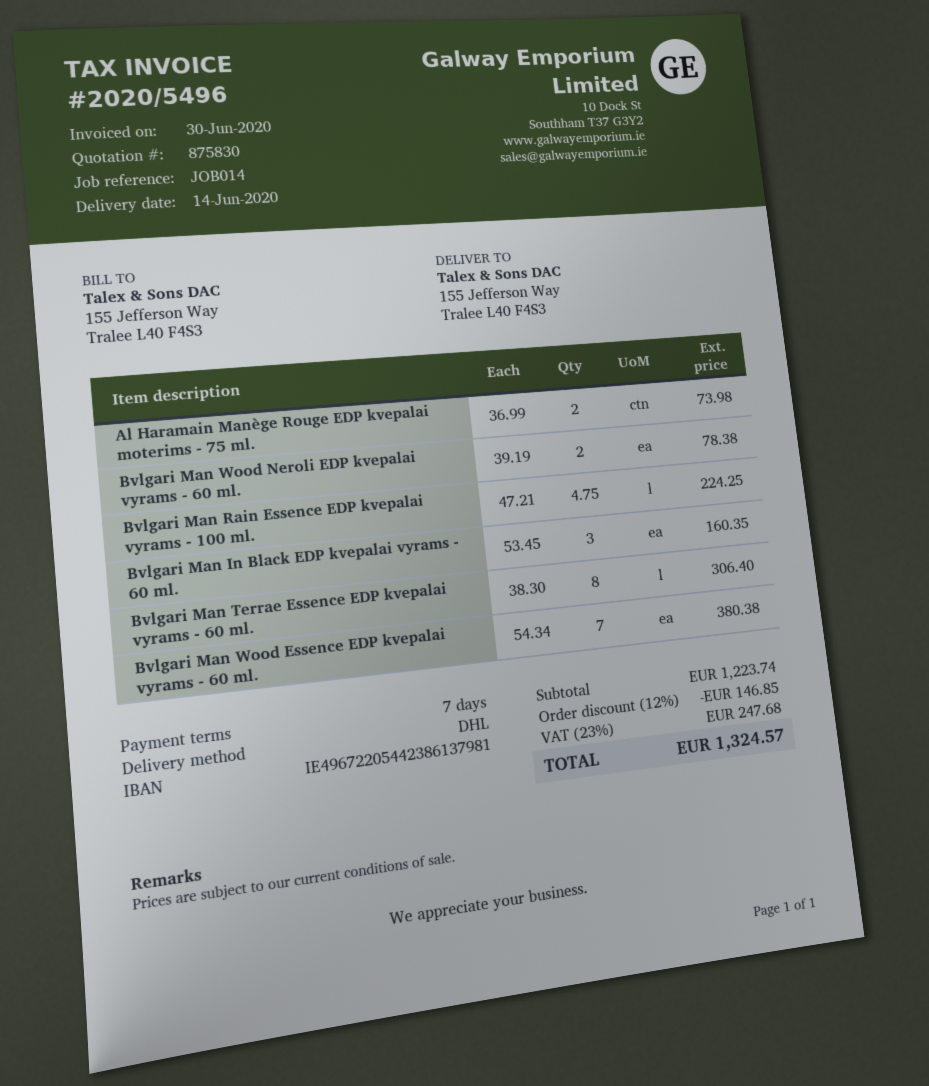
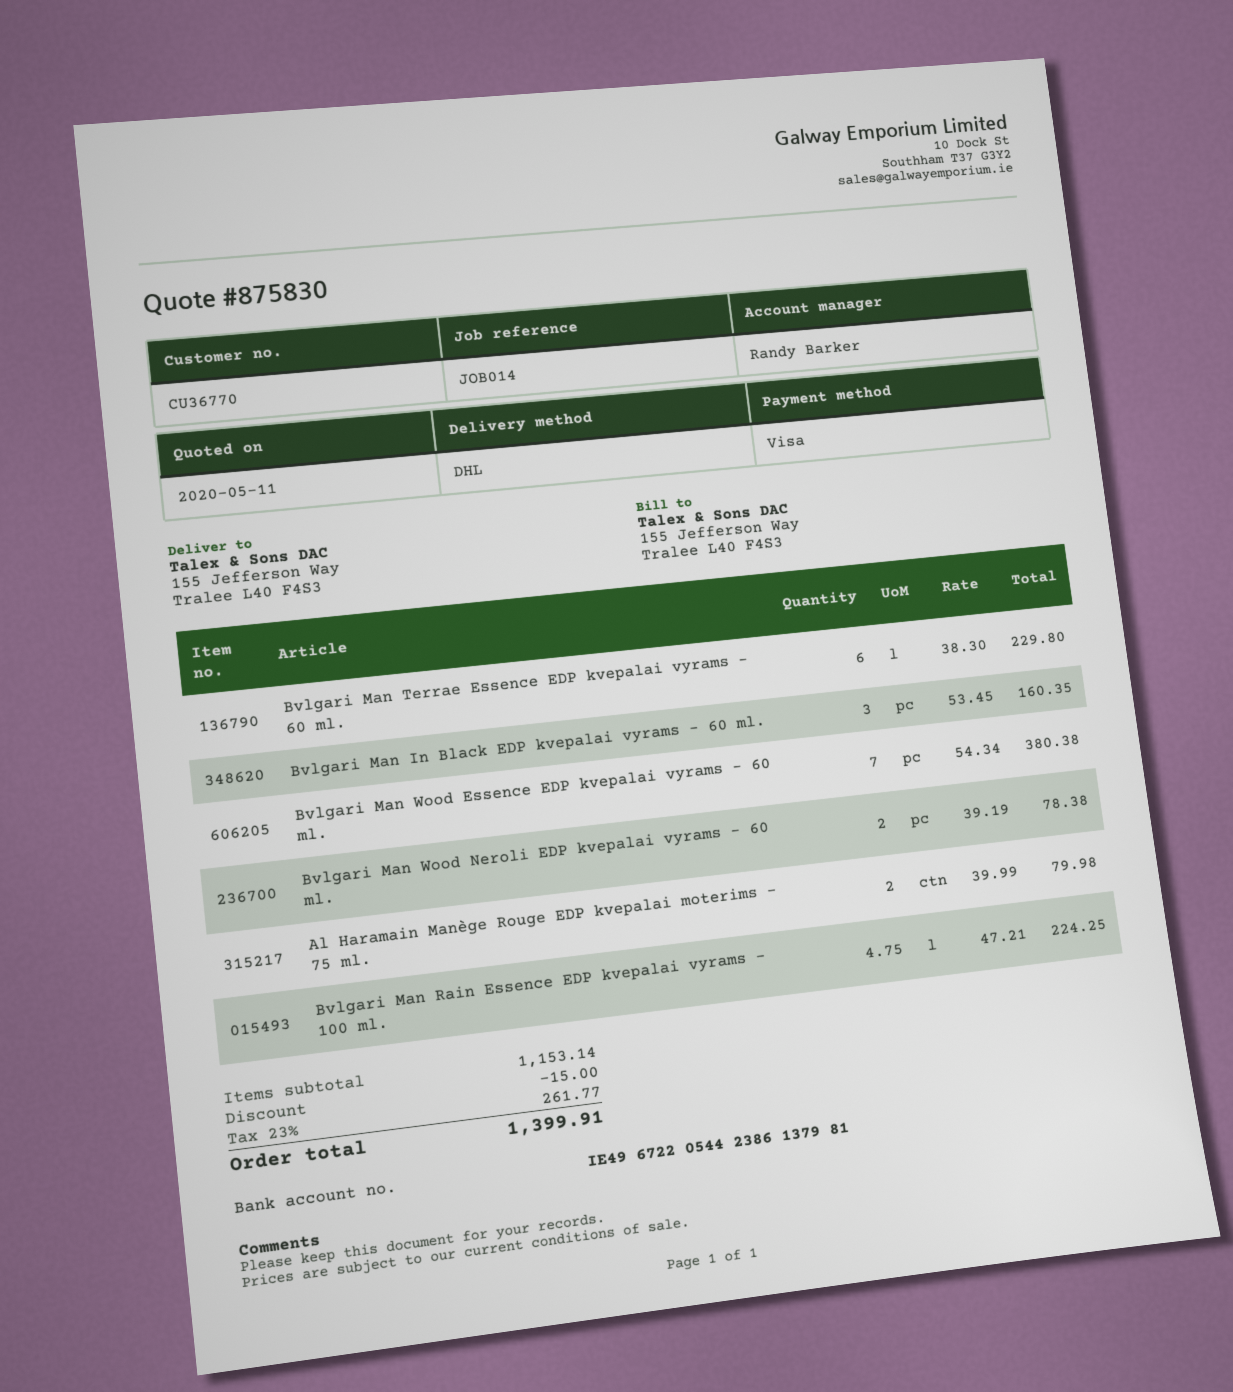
Al Haramain Manège Rouge EDP kvepalai moterims - 75 ml.: 2 x 36.99 = 73.98 -> 2 x 39.99 = 79.98
Bvlgari Man Terrae Essence EDP kvepalai vyrams - 60 ml.: 8 x 38.30 = 306.40 -> 6 x 38.30 = 229.80
subtotal: 1223.74 -> 1153.14
discount: 146.85 -> 15.00
tax: 23% = 247.68 -> 23% = 261.77
total: 1324.57 -> 1399.91

